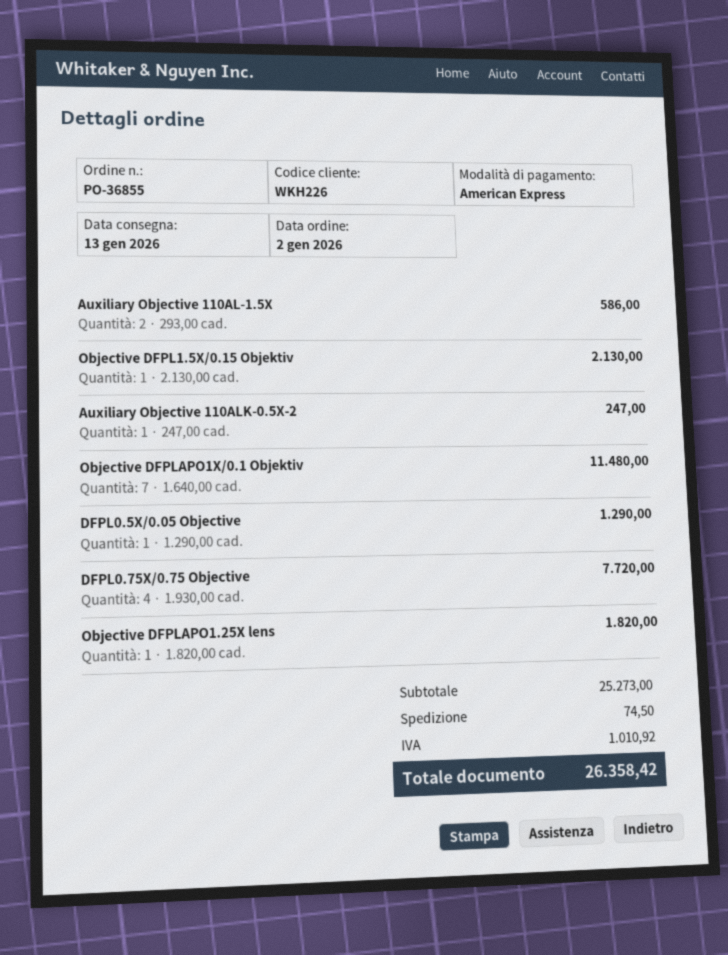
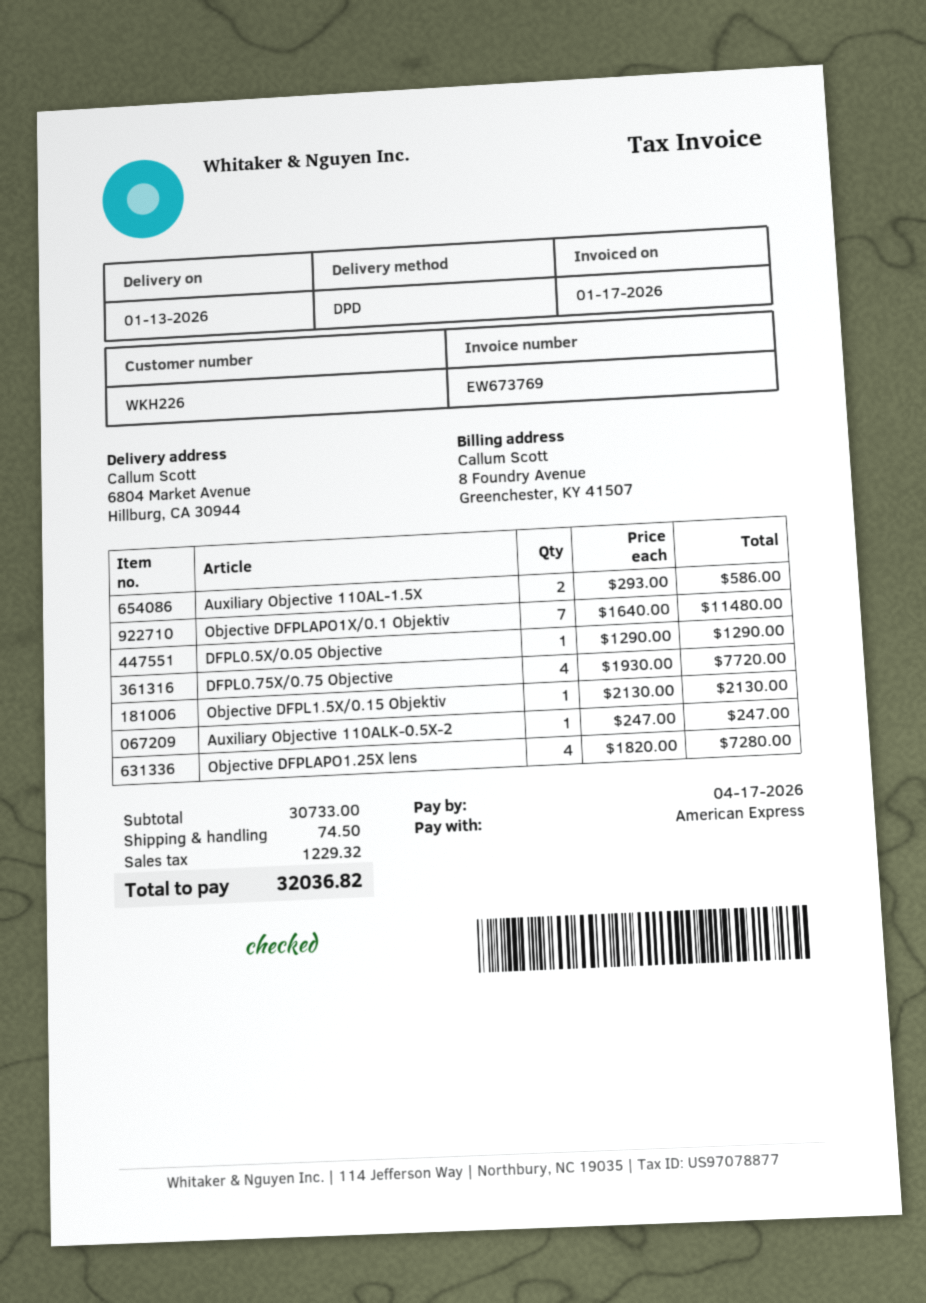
Objective DFPLAPO1.25X lens: 1 x 1820.00 = 1820.00 -> 4 x 1820.00 = 7280.00
subtotal: 25273.00 -> 30733.00
tax: 1010.92 -> 1229.32
total: 26358.42 -> 32036.82

